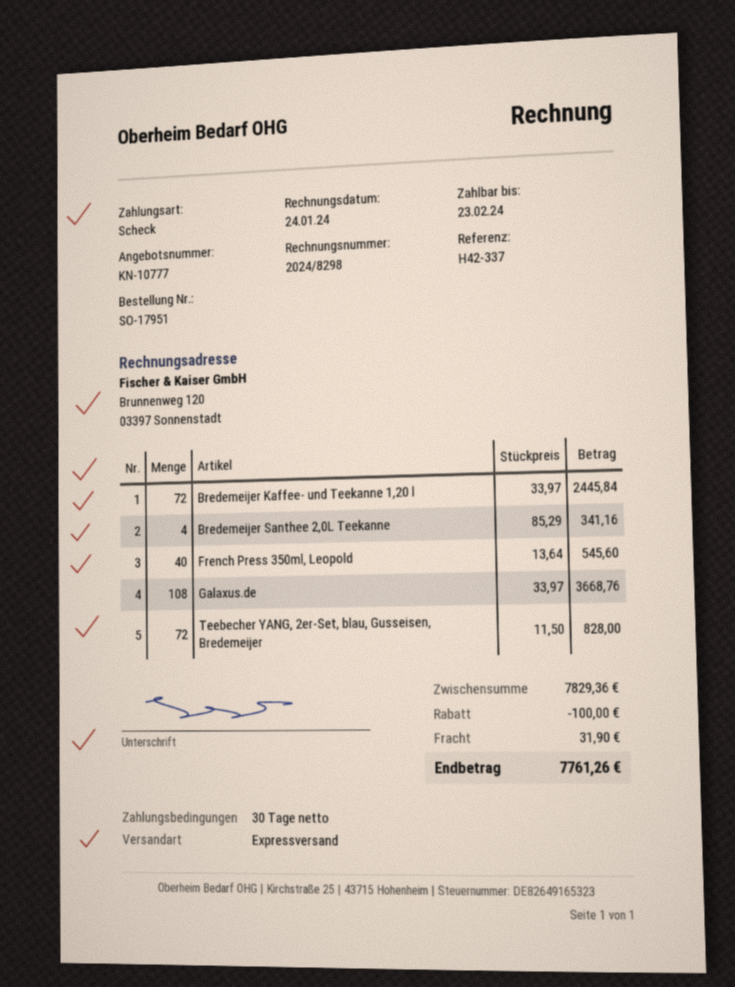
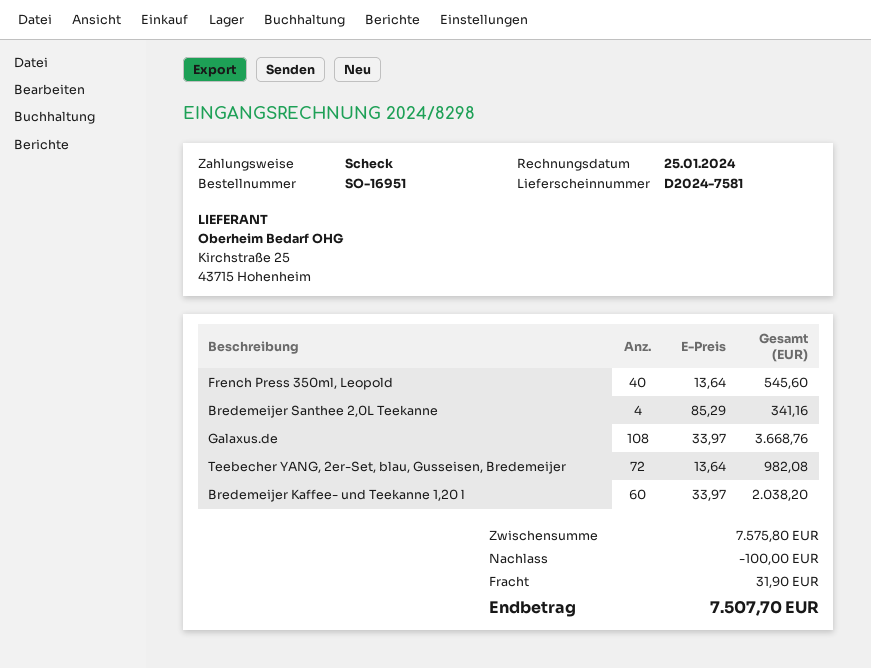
order number: SO-17951 -> SO-16951
invoice date: 2024-01-24 -> 2024-01-25
Bredemeijer Kaffee- und Teekanne 1,20 l: 72 x 33.97 = 2445.84 -> 60 x 33.97 = 2038.20
Teebecher YANG, 2er-Set, blau, Gusseisen, Bredemeijer: 72 x 11.50 = 828.00 -> 72 x 13.64 = 982.08
subtotal: 7829.36 -> 7575.80
total: 7761.26 -> 7507.70

